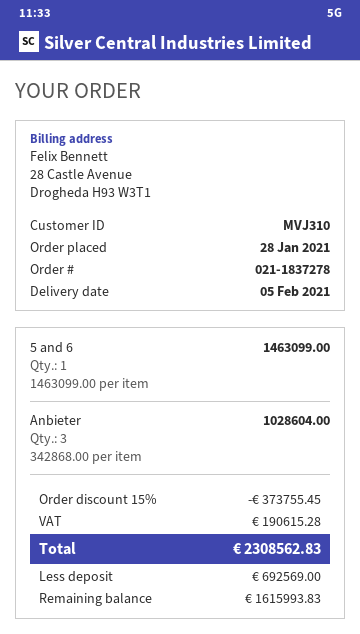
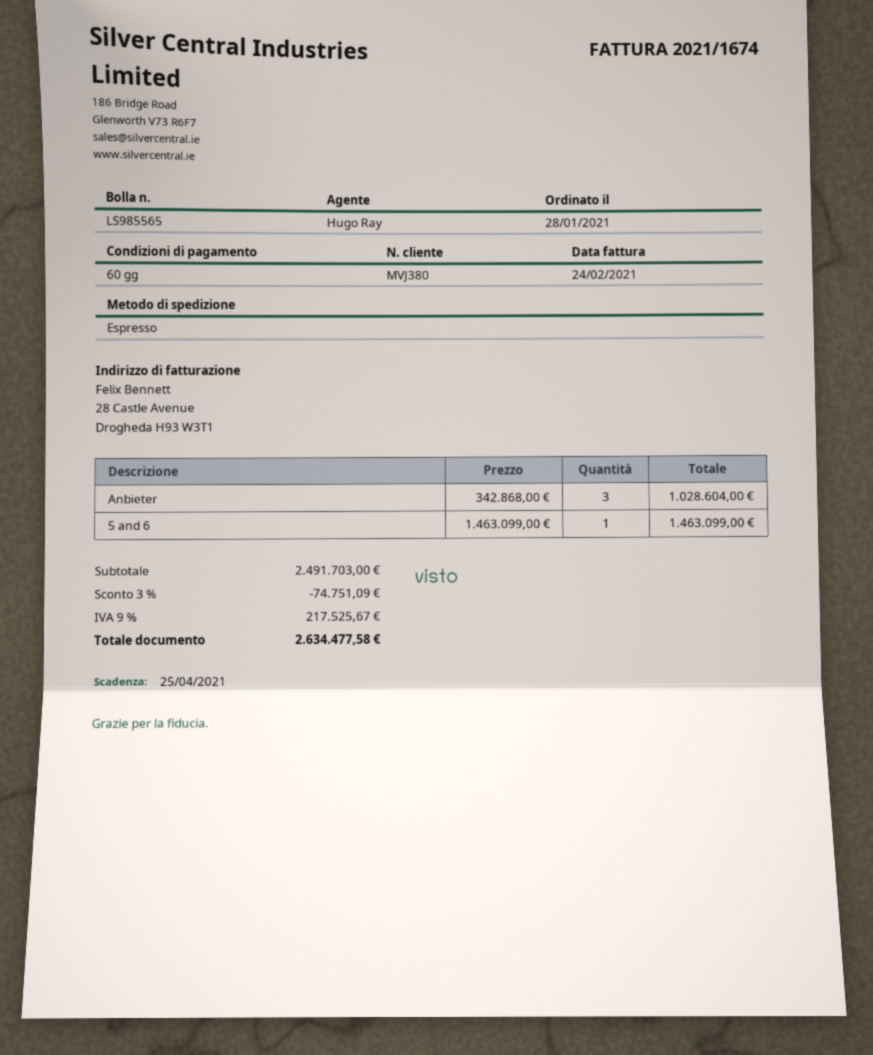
customer number: MVJ310 -> MVJ380
discount: 15% = 373755.45 -> 3% = 74751.09
tax: 190615.28 -> 217525.67
total: 2308562.83 -> 2634477.58

